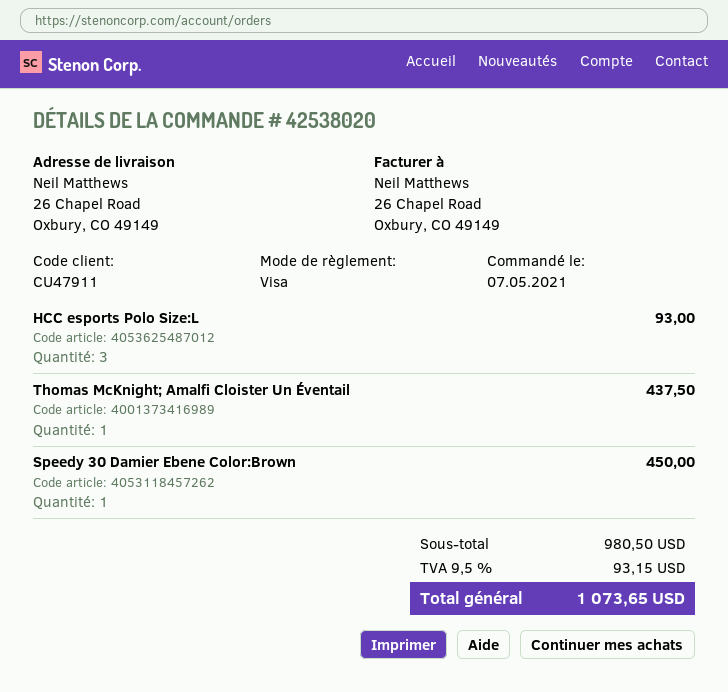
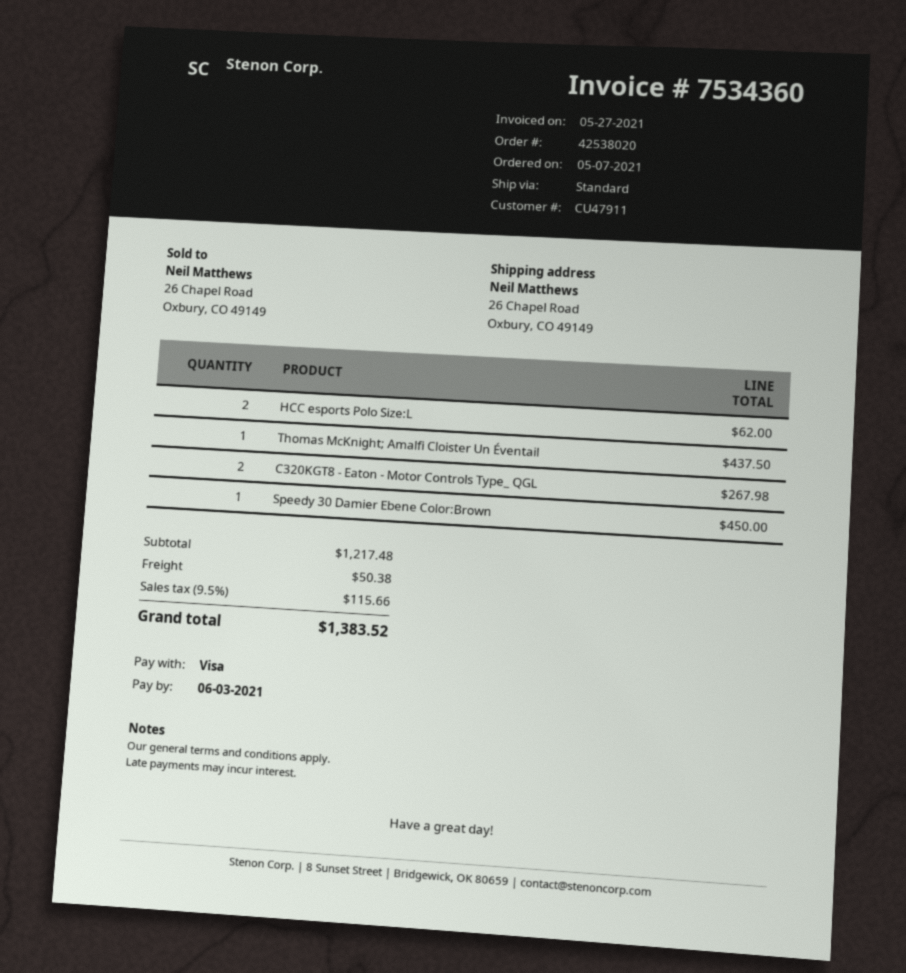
HCC esports Polo Size:L: 3 for 93.00 -> 2 for 62.00
C320KGT8 - Eaton - Motor Controls Type_ QGL: none -> 2 for 267.98
subtotal: 980.50 -> 1217.48
shipping: none -> 50.38
tax: 9.5% = 93.15 -> 9.5% = 115.66
total: 1073.65 -> 1383.52

